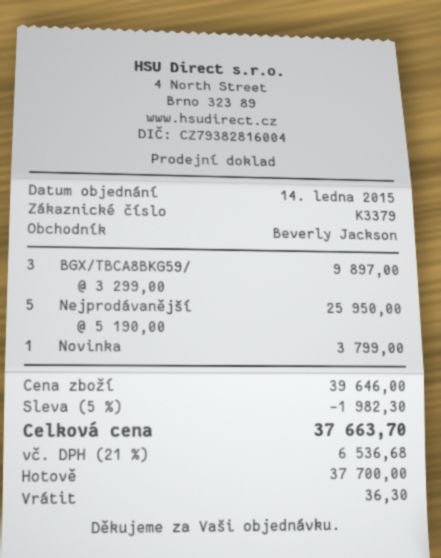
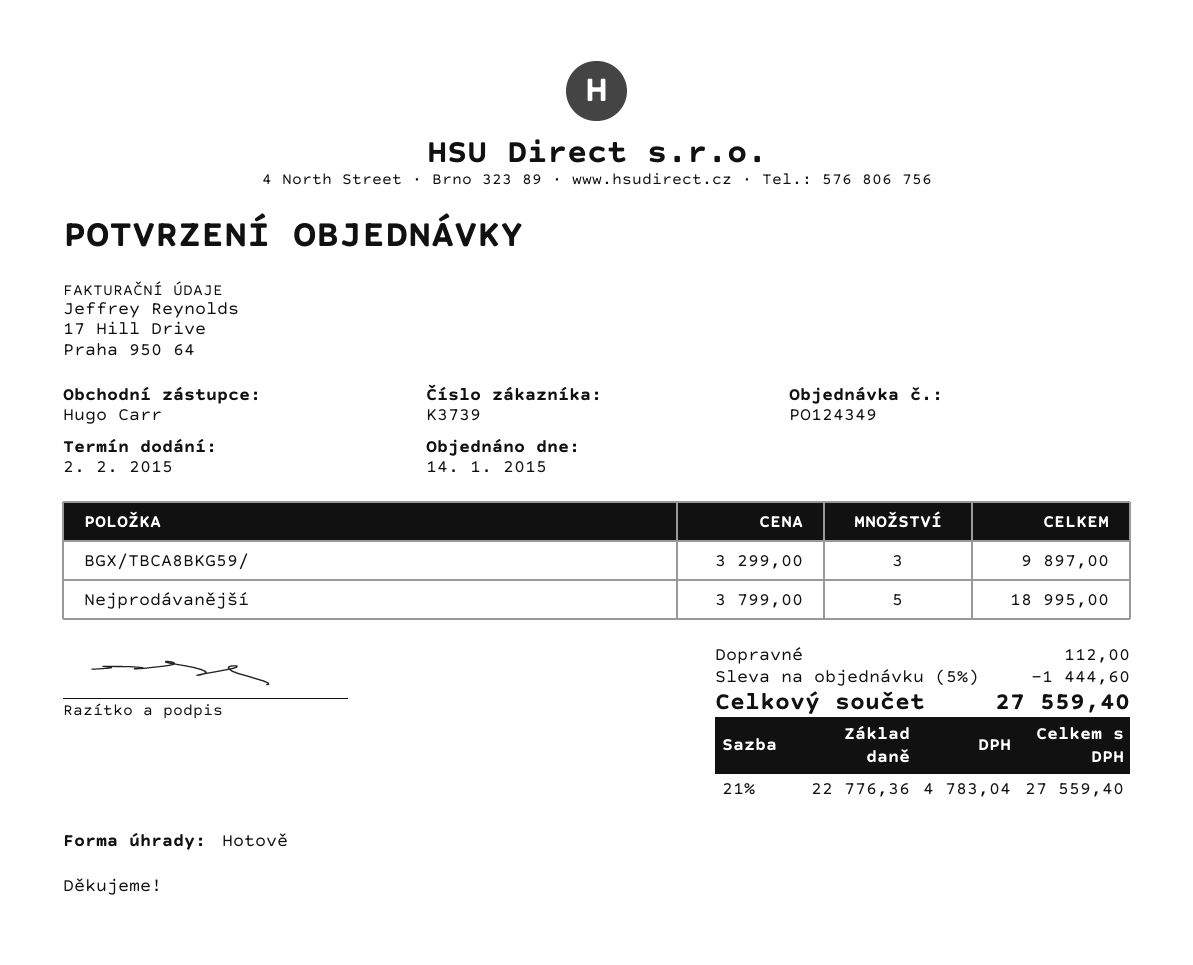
customer number: K3379 -> K3739
sales rep: Beverly Jackson -> Hugo Carr
Nejprodávanější: 5 x 5190.00 = 25950.00 -> 5 x 3799.00 = 18995.00
Novinka: 1 x 3799.00 = 3799.00 -> none
discount: 5% = 1982.30 -> 5% = 1444.60
shipping: none -> 112.00
tax: 21% = 6536.68 -> 21% = 4783.04
total: 37663.70 -> 27559.40

